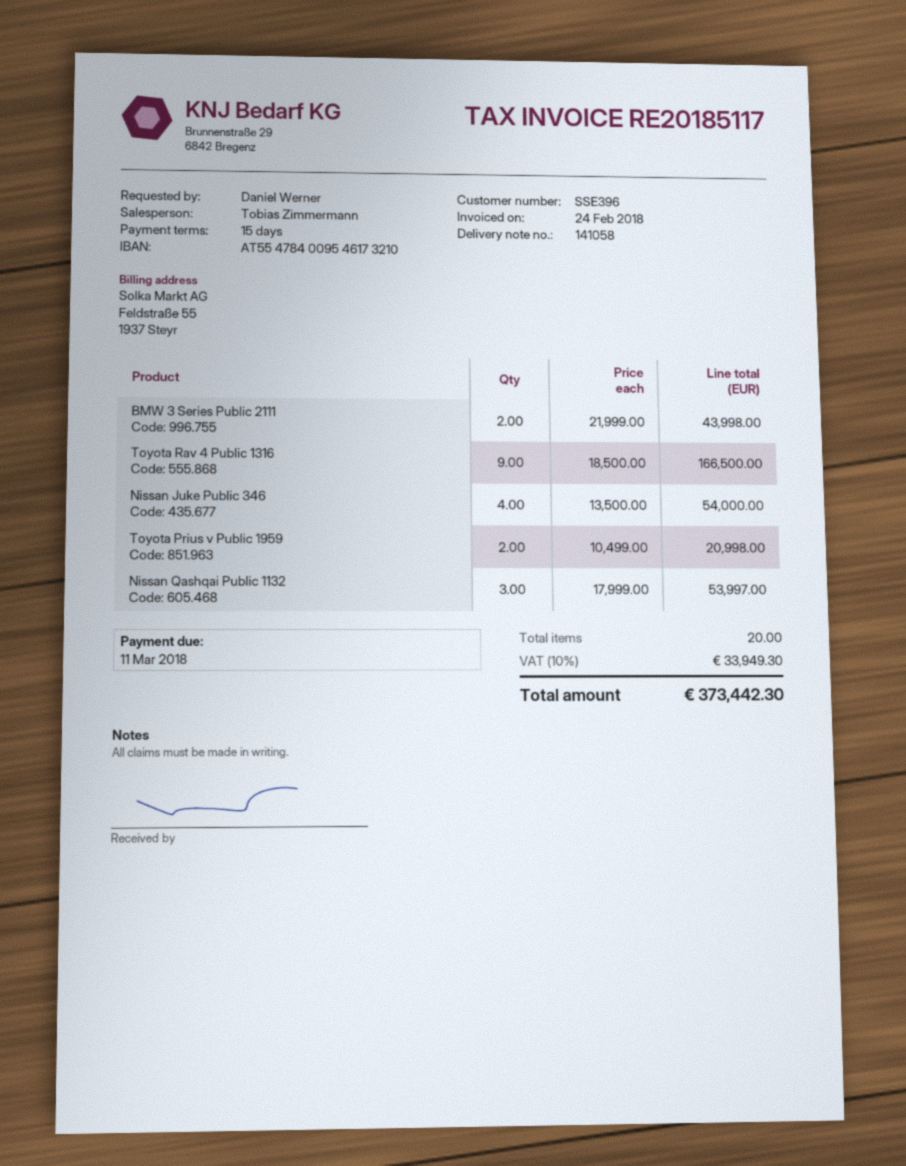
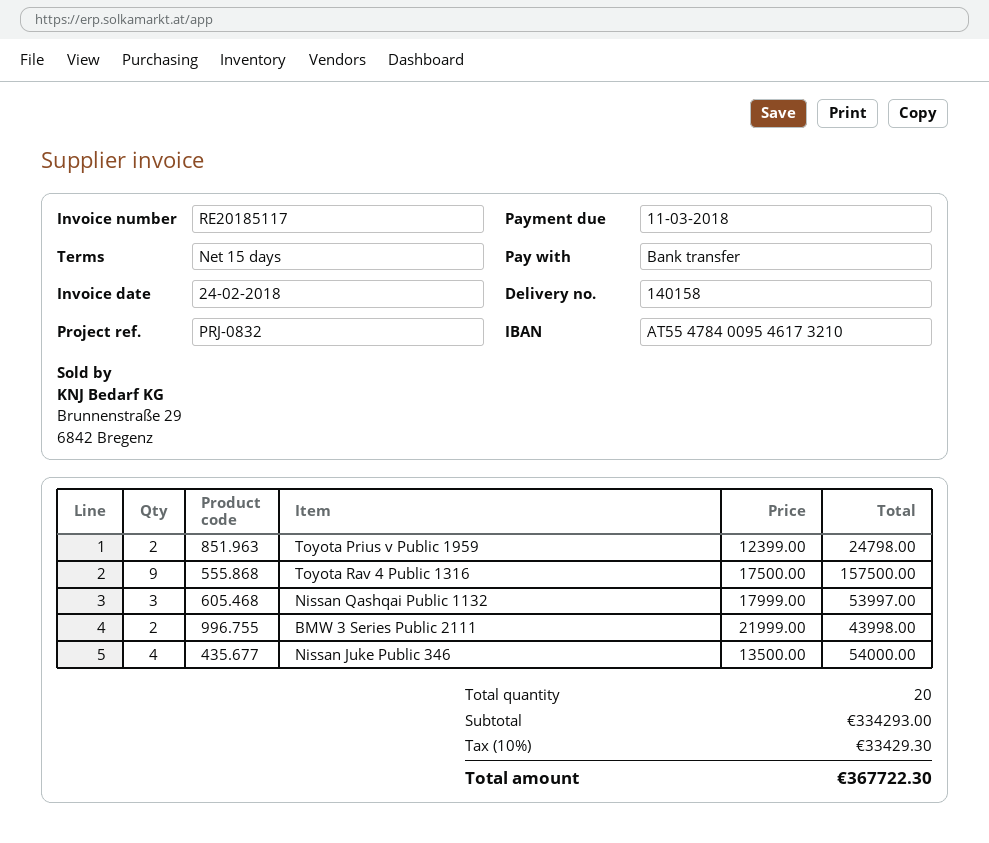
delivery note number: 141058 -> 140158
Toyota Rav 4 Public 1316: 9 x 18500.00 = 166500.00 -> 9 x 17500.00 = 157500.00
Toyota Prius v Public 1959: 2 x 10499.00 = 20998.00 -> 2 x 12399.00 = 24798.00
tax: 10% = 33949.30 -> 10% = 33429.30
total: 373442.30 -> 367722.30

